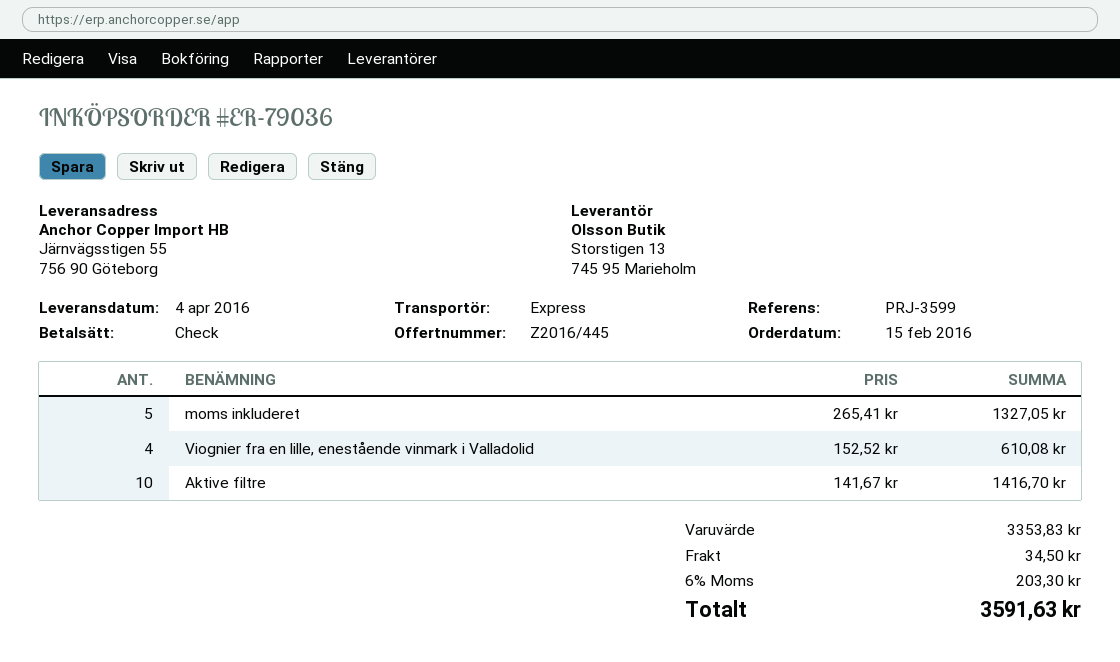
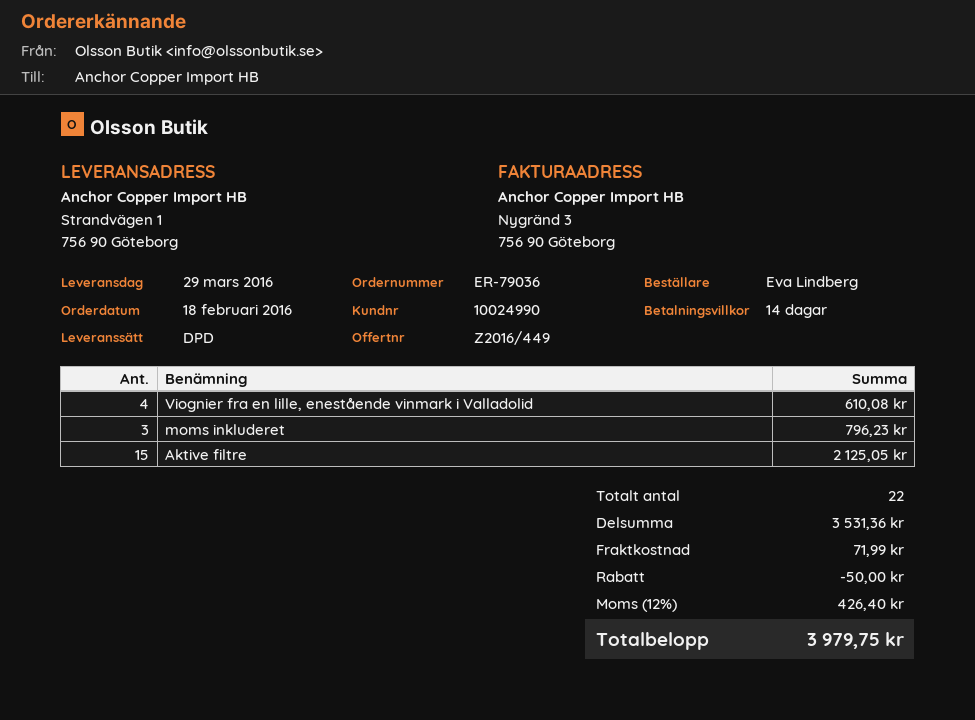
quote number: Z2016/445 -> Z2016/449
order date: 2016-02-15 -> 2016-02-18
delivery date: 2016-04-04 -> 2016-03-29
shipping method: express -> DPD
ship to: Järnvägsstigen 55, 756 90 Göteborg -> Strandvägen 1, 756 90 Göteborg
moms inkluderet: 5 for 1327.05 -> 3 for 796.23
Aktive filtre: 10 for 1416.70 -> 15 for 2125.05
subtotal: 3353.83 -> 3531.36
discount: none -> 50.00
shipping: 34.50 -> 71.99
tax: 6% = 203.30 -> 12% = 426.40
total: 3591.63 -> 3979.75

